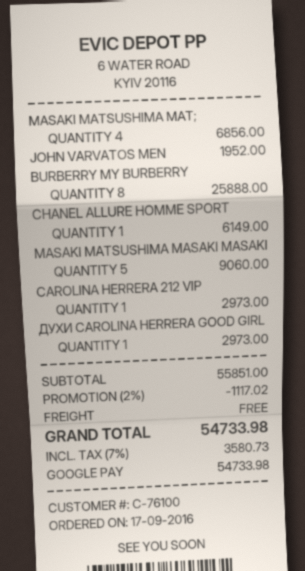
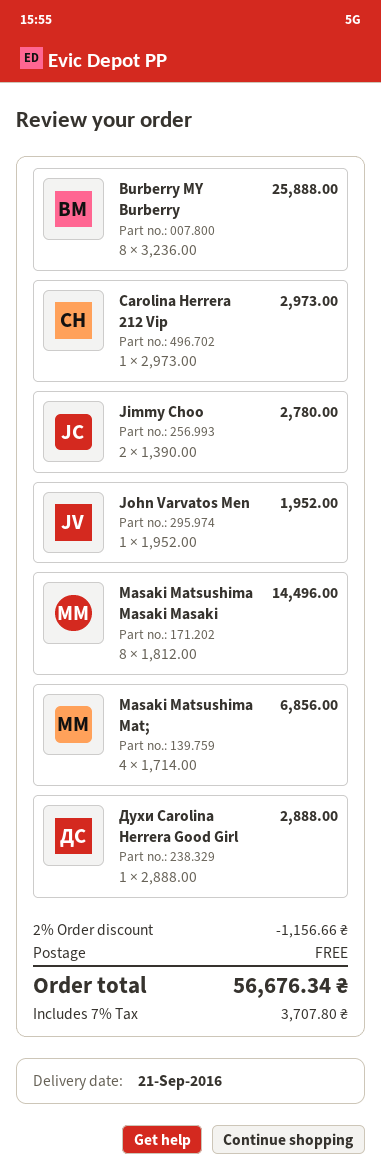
CHANEL ALLURE HOMME SPORT: 1 for 6149.00 -> none
MASAKI MATSUSHIMA MASAKI MASAKI: 5 for 9060.00 -> 8 for 14496.00
ДУХИ CAROLINA HERRERA GOOD GIRL: 1 for 2973.00 -> 1 for 2888.00
Jimmy Choo: none -> 2 for 2780.00
discount: 2% = 1117.02 -> 2% = 1156.66
tax: 7% = 3580.73 -> 7% = 3707.80
total: 54733.98 -> 56676.34

